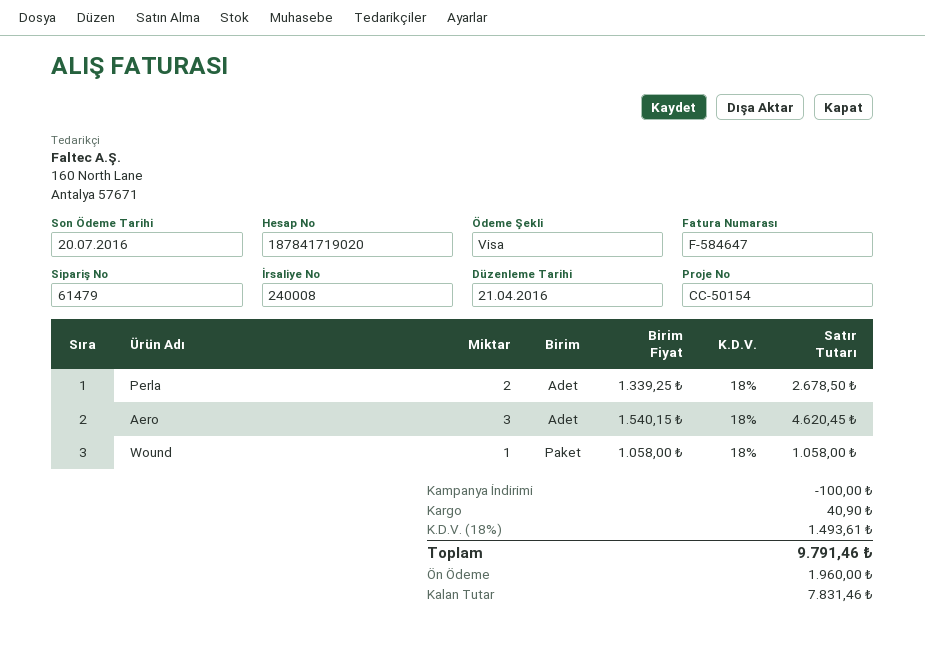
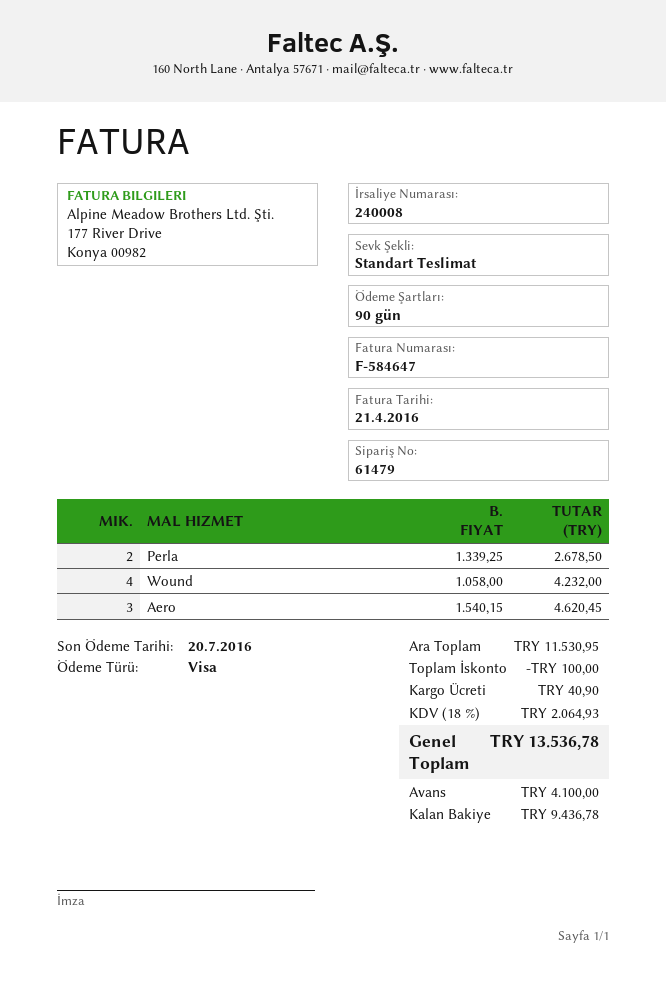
Wound: 1 x 1058.00 = 1058.00 -> 4 x 1058.00 = 4232.00
tax: 18% = 1493.61 -> 18% = 2064.93
total: 9791.46 -> 13536.78
deposit: 1960.00 -> 4100.00
balance: 7831.46 -> 9436.78

